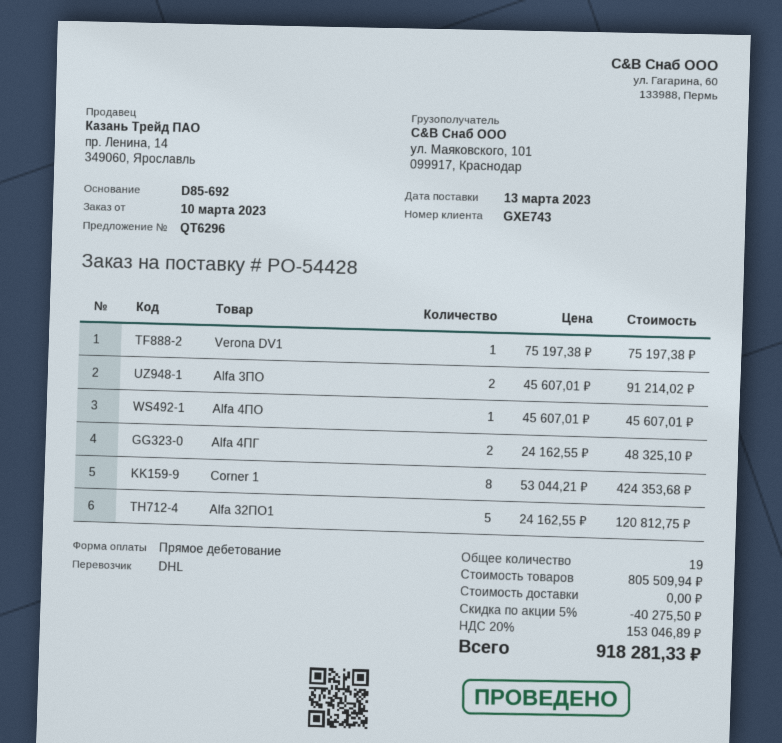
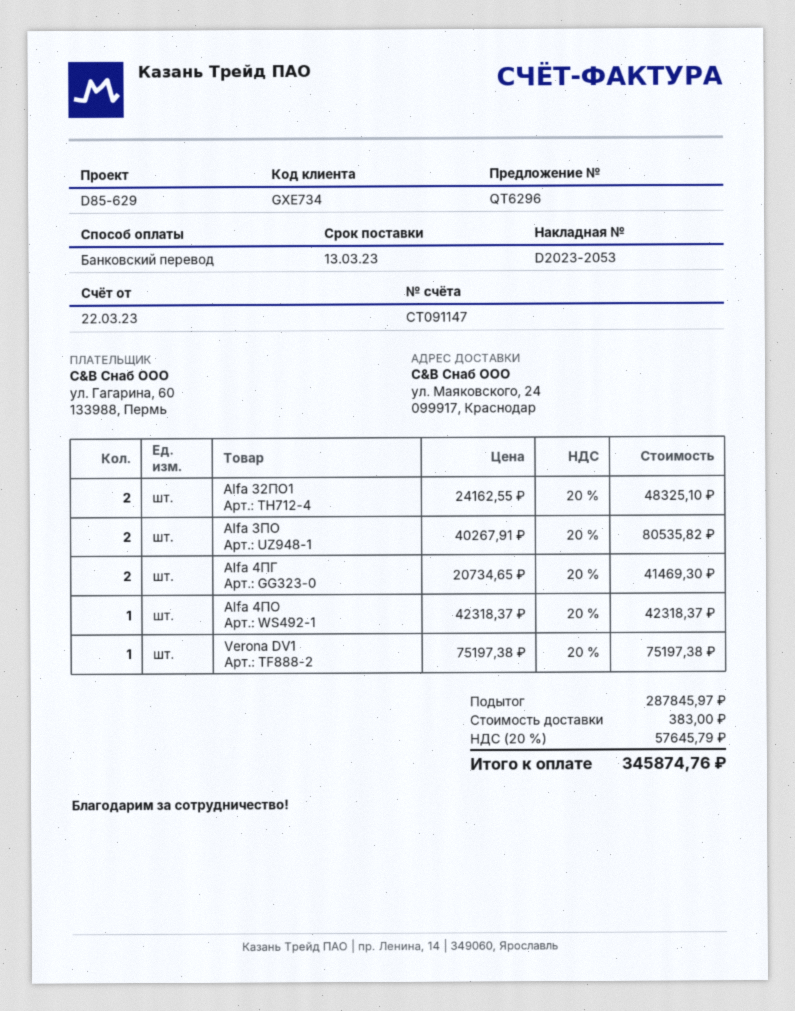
customer number: GXE743 -> GXE734
reference: D85-692 -> D85-629
payment method: direct debit -> bank transfer
ship to: ул. Маяковского, 101, 099917, Краснодар -> ул. Маяковского, 24, 099917, Краснодар
Alfa 3ПО: 2 x 45607.01 = 91214.02 -> 2 x 40267.91 = 80535.82
Alfa 4ПО: 1 x 45607.01 = 45607.01 -> 1 x 42318.37 = 42318.37
Alfa 4ПГ: 2 x 24162.55 = 48325.10 -> 2 x 20734.65 = 41469.30
Corner 1: 8 x 53044.21 = 424353.68 -> none
Alfa 32ПО1: 5 x 24162.55 = 120812.75 -> 2 x 24162.55 = 48325.10
subtotal: 805509.94 -> 287845.97
discount: 5% = 40275.50 -> none
shipping: 0.00 -> 383.00
tax: 20% = 153046.89 -> 20% = 57645.79
total: 918281.33 -> 345874.76

